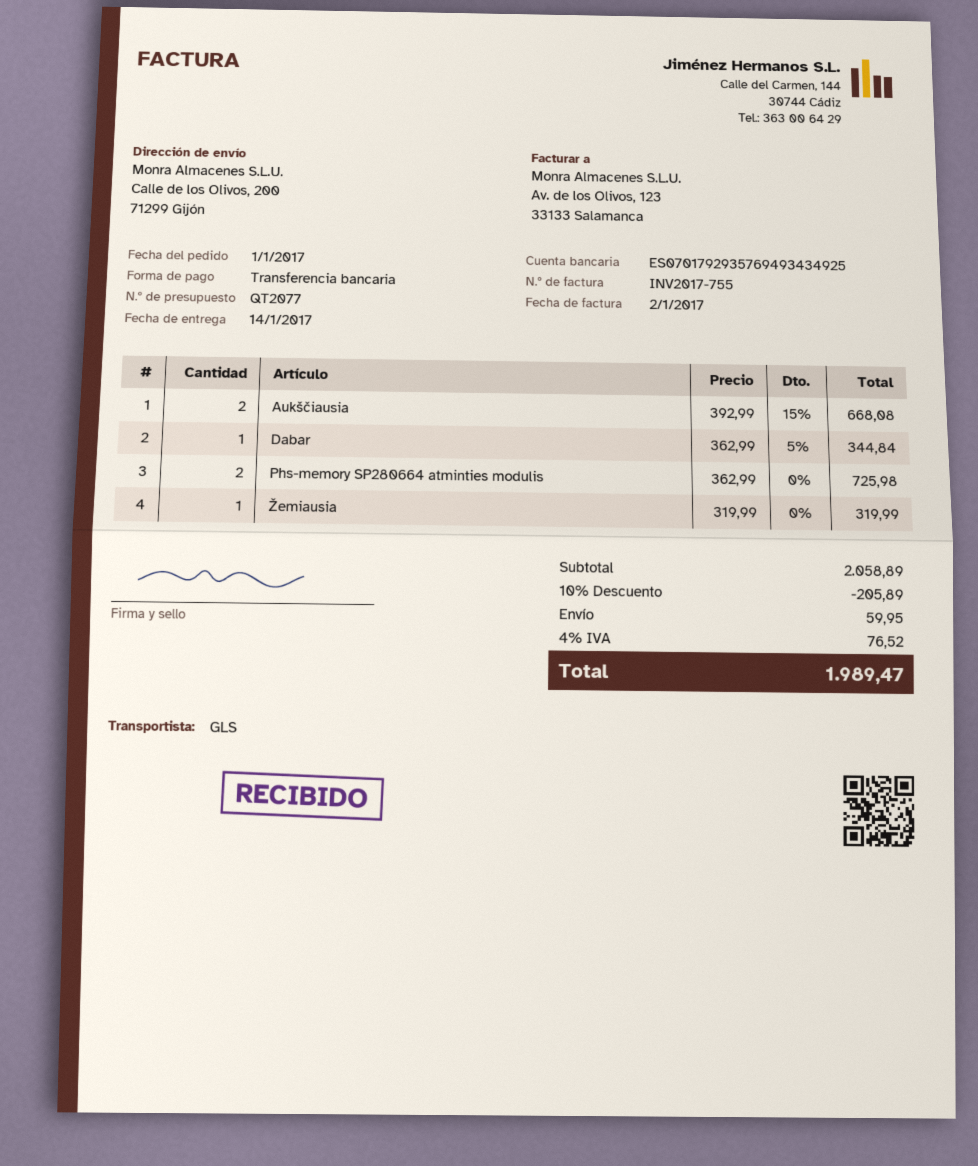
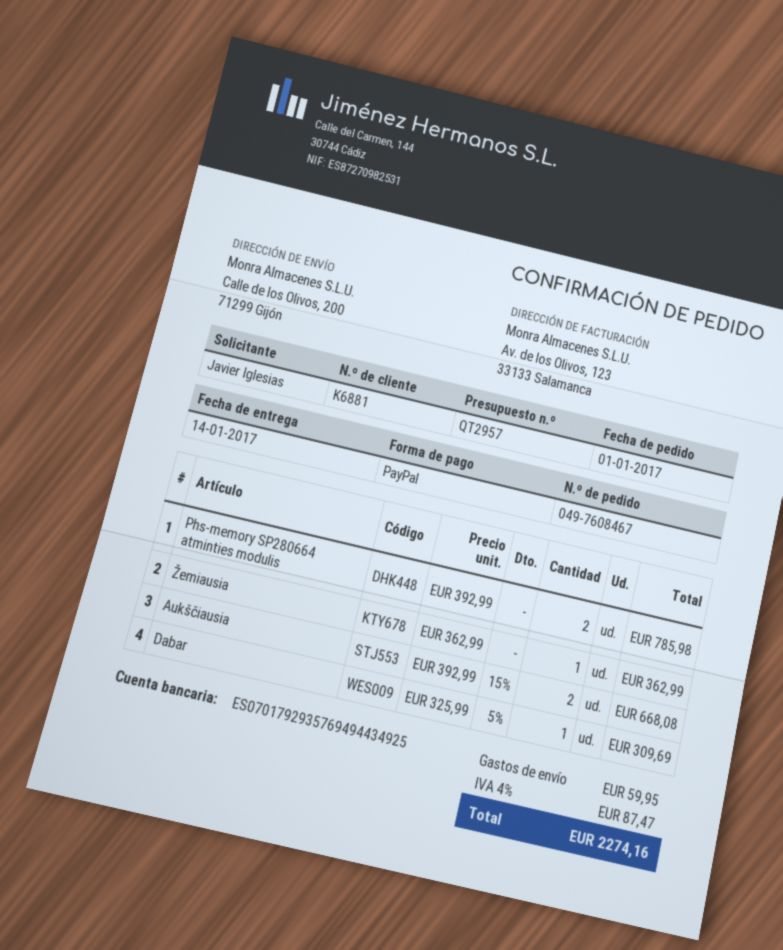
quote number: QT2077 -> QT2957
payment method: bank transfer -> PayPal
bank account: ES0701792935769493434925 -> ES0701792935769494434925
Dabar: 1 x 362.99 - 5% = 344.84 -> 1 x 325.99 - 5% = 309.69
Phs-memory SP280664 atminties modulis: 2 x 362.99 = 725.98 -> 2 x 392.99 = 785.98
Žemiausia: 1 x 319.99 = 319.99 -> 1 x 362.99 = 362.99
discount: 10% = 205.89 -> none
tax: 4% = 76.52 -> 4% = 87.47
total: 1989.47 -> 2274.16

